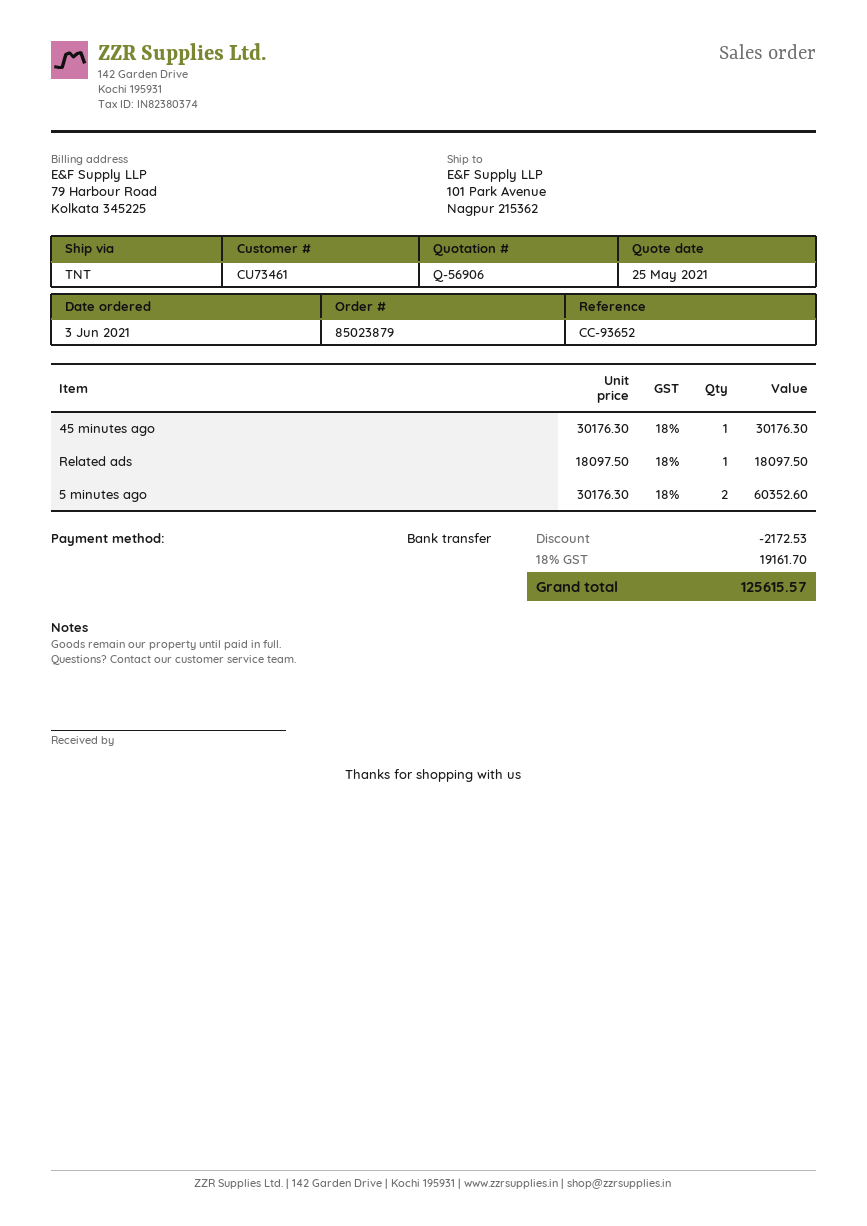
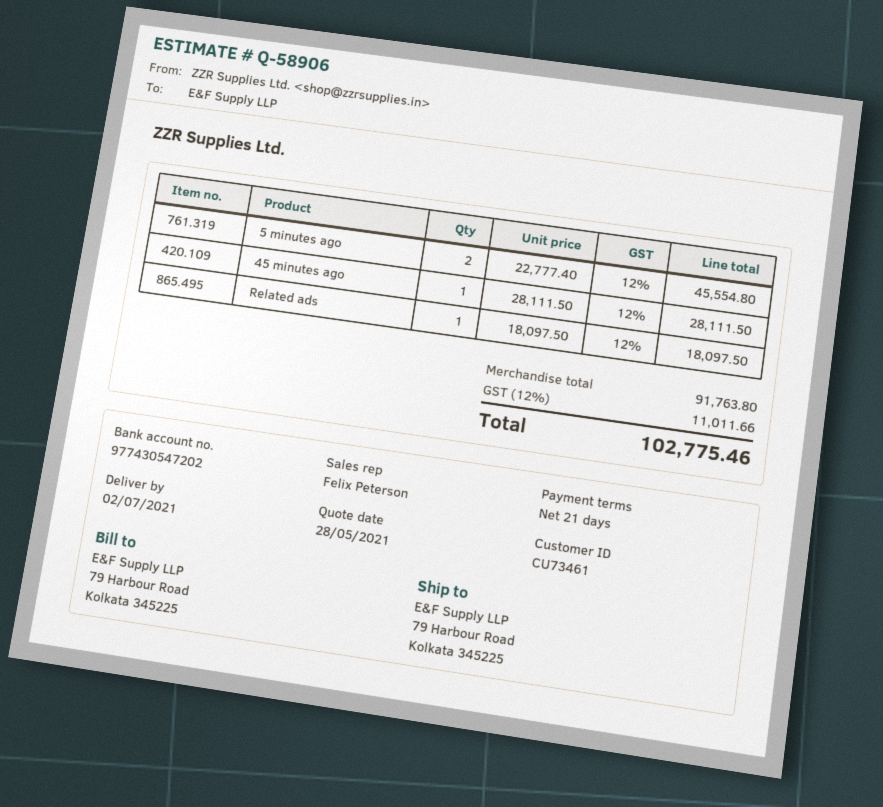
quote number: Q-56906 -> Q-58906
quote date: 2021-05-25 -> 2021-05-28
ship to: 101 Park Avenue, Nagpur 215362 -> 79 Harbour Road, Kolkata 345225
45 minutes ago: 1 x 30176.30 = 30176.30 -> 1 x 28111.50 = 28111.50
5 minutes ago: 2 x 30176.30 = 60352.60 -> 2 x 22777.40 = 45554.80
discount: 2172.53 -> none
tax: 18% = 19161.70 -> 12% = 11011.66
total: 125615.57 -> 102775.46

